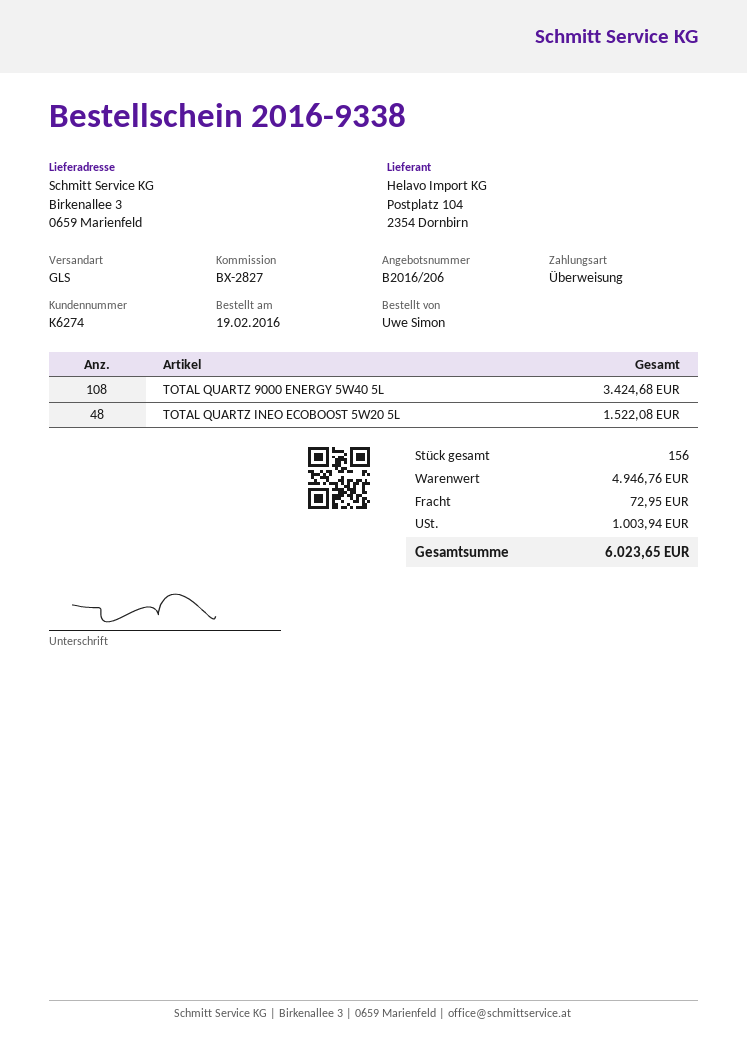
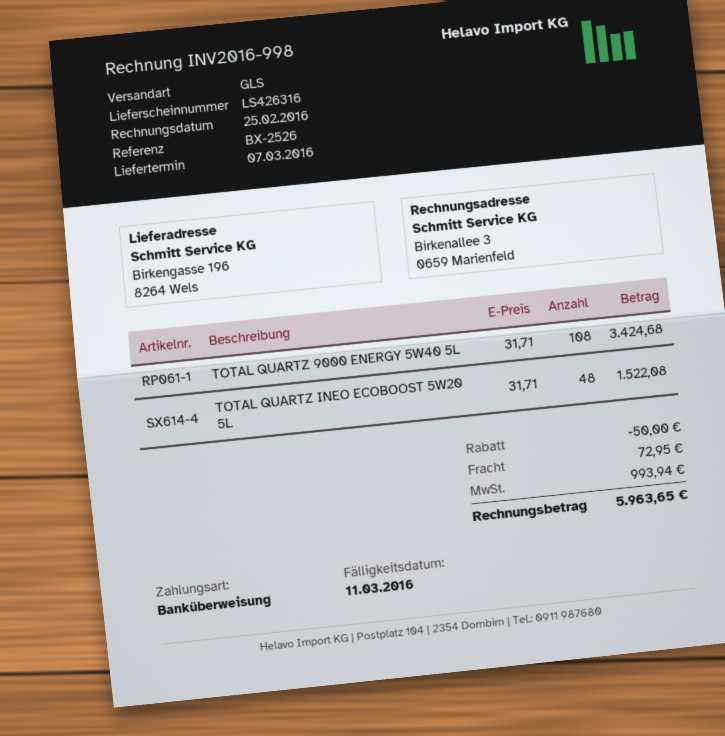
reference: BX-2827 -> BX-2526
ship to: Birkenallee 3, 0659 Marienfeld -> Birkengasse 196, 8264 Wels
discount: none -> 50.00
tax: 1003.94 -> 993.94
total: 6023.65 -> 5963.65

